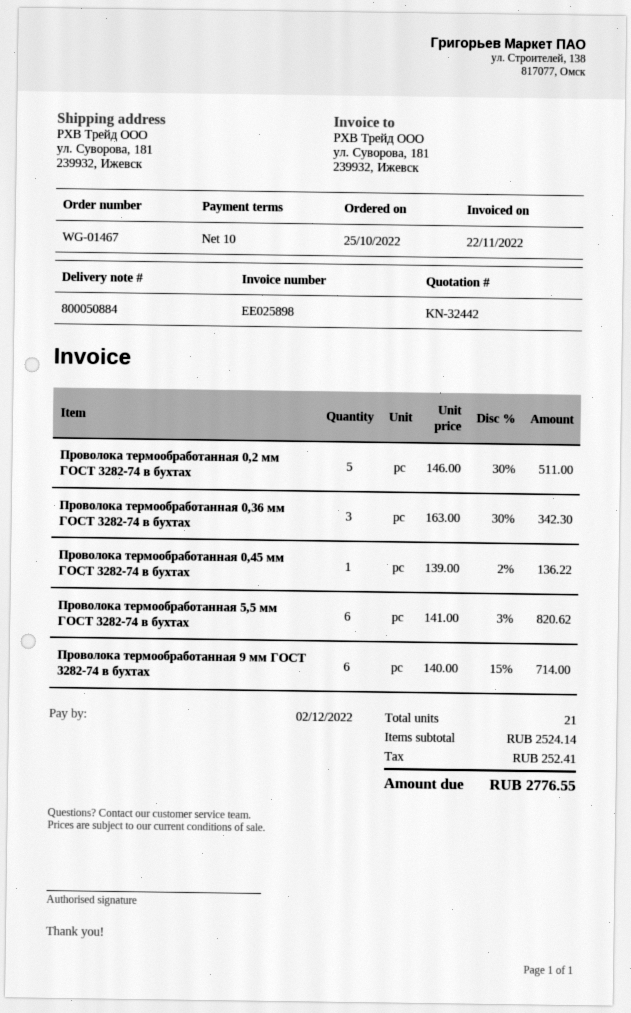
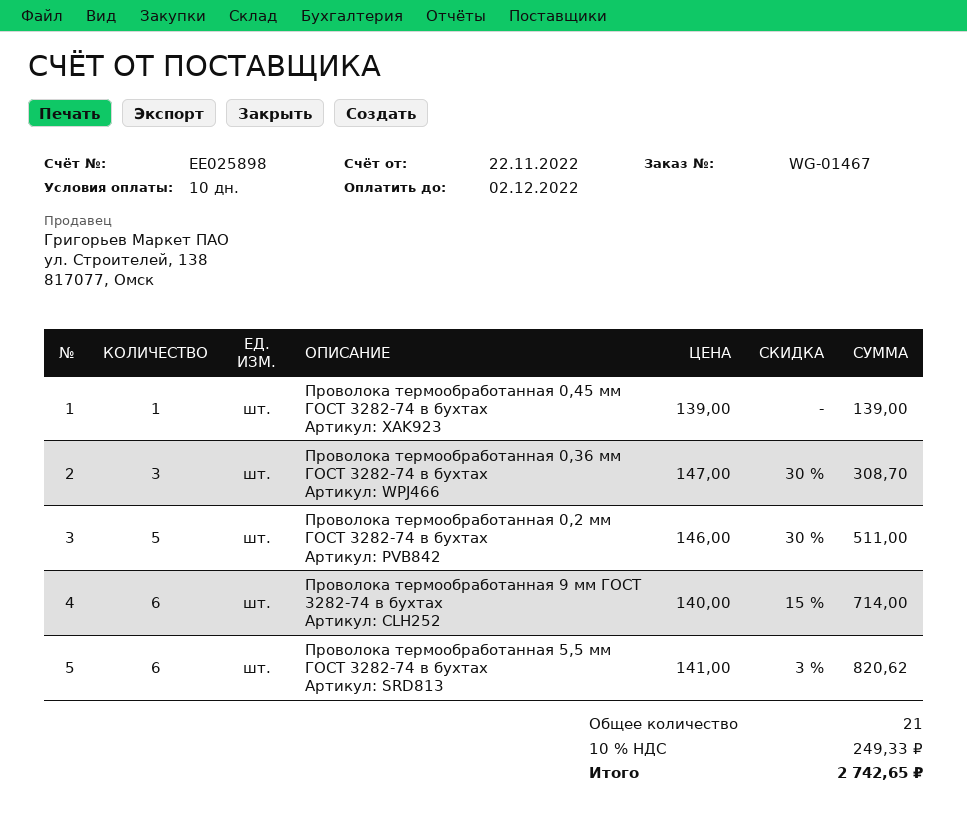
Проволока термообработанная 0,36 мм ГОСТ 3282-74 в бухтах: 3 x 163.00 - 30% = 342.30 -> 3 x 147.00 - 30% = 308.70
Проволока термообработанная 0,45 мм ГОСТ 3282-74 в бухтах: 1 x 139.00 - 2% = 136.22 -> 1 x 139.00 = 139.00
tax: 252.41 -> 249.33
total: 2776.55 -> 2742.65

